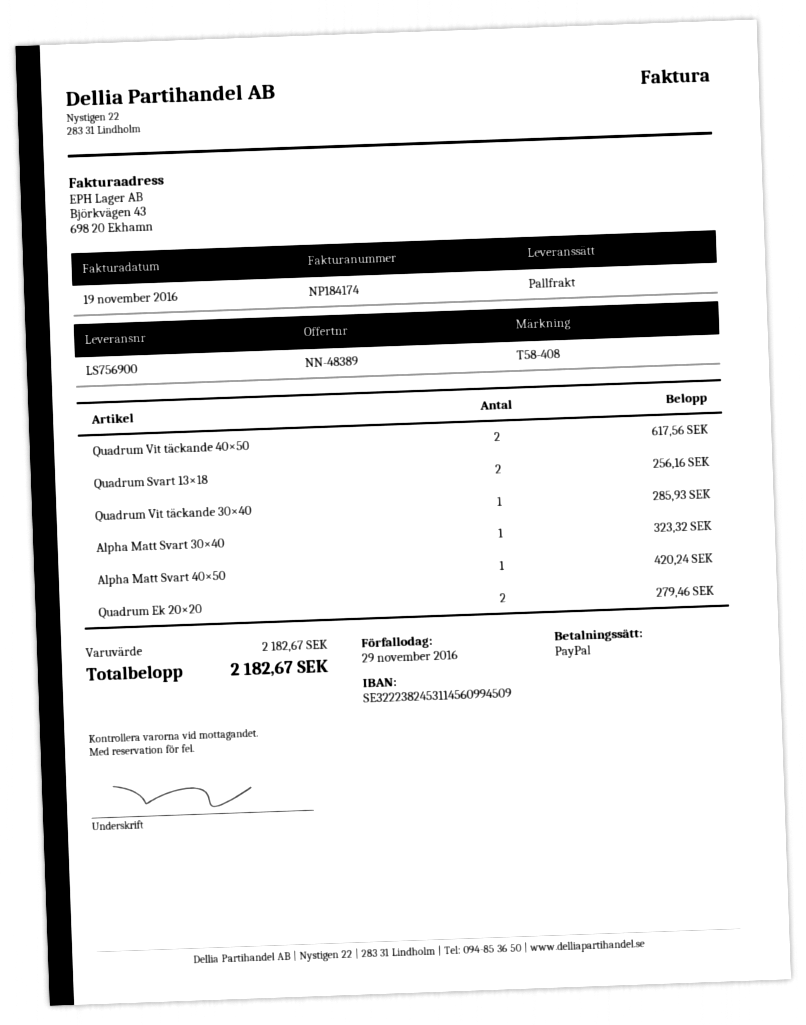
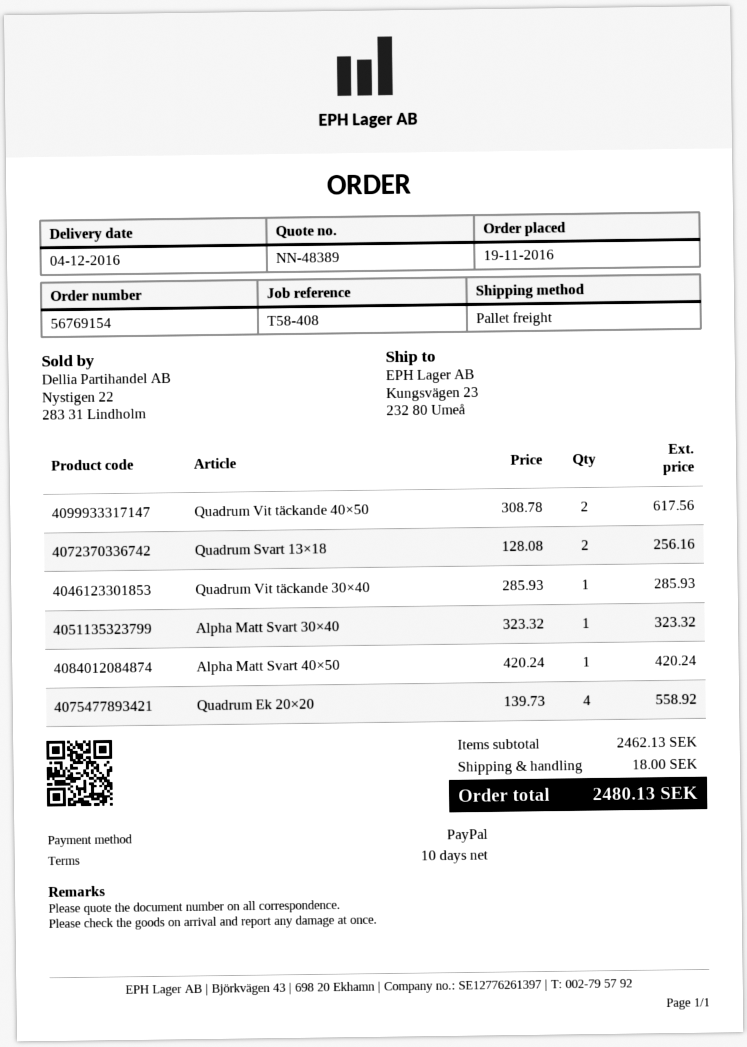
Quadrum Ek 20×20: 2 for 279.46 -> 4 for 558.92
subtotal: 2182.67 -> 2462.13
shipping: none -> 18.00
total: 2182.67 -> 2480.13

